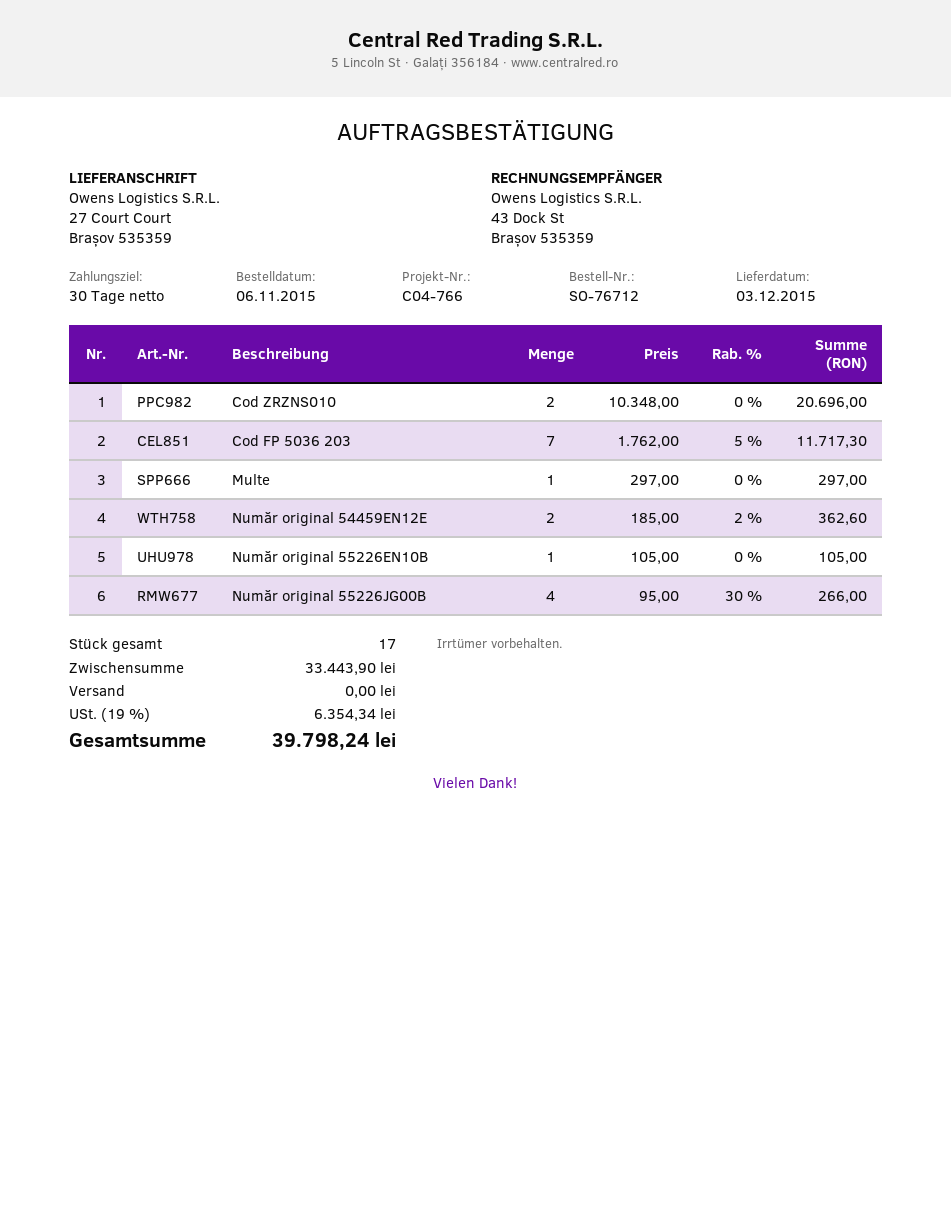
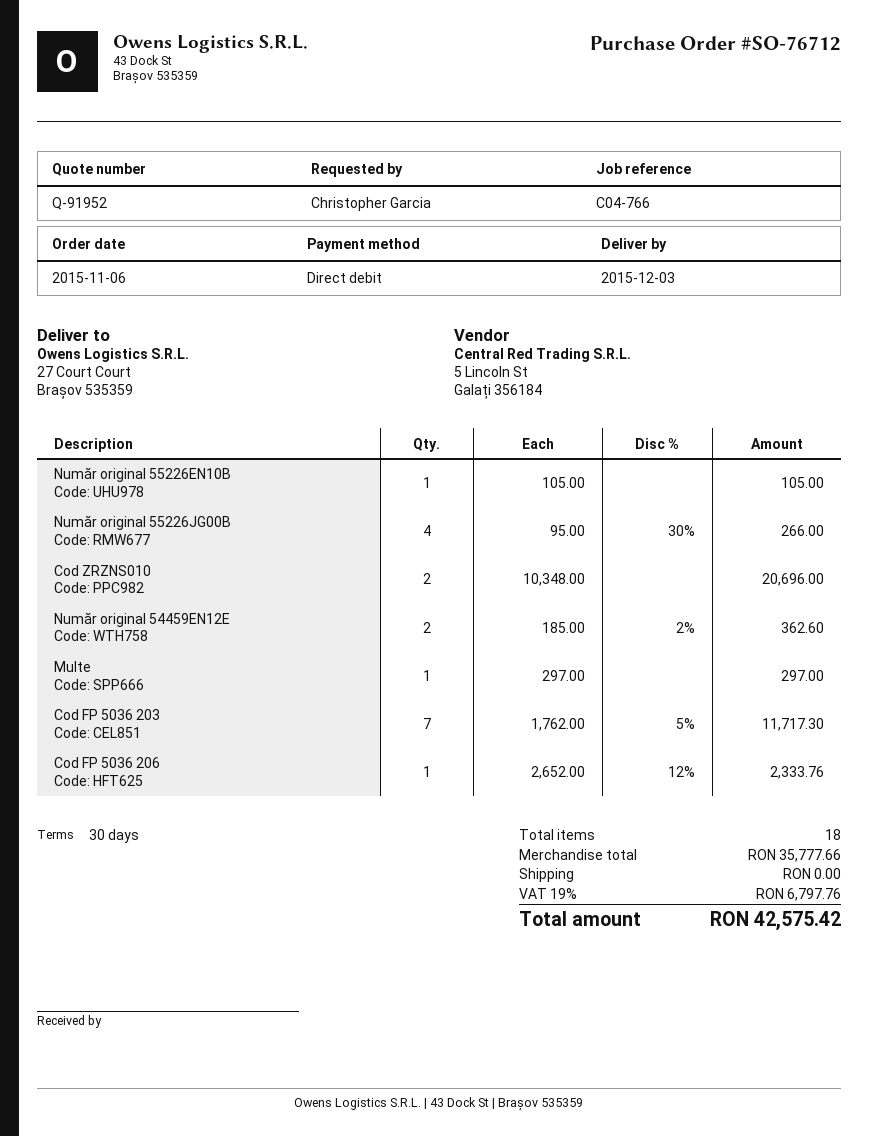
Cod FP 5036 206: none -> 1 x 2652.00 - 12% = 2333.76
total quantity: 17 -> 18
subtotal: 33443.90 -> 35777.66
tax: 19% = 6354.34 -> 19% = 6797.76
total: 39798.24 -> 42575.42

